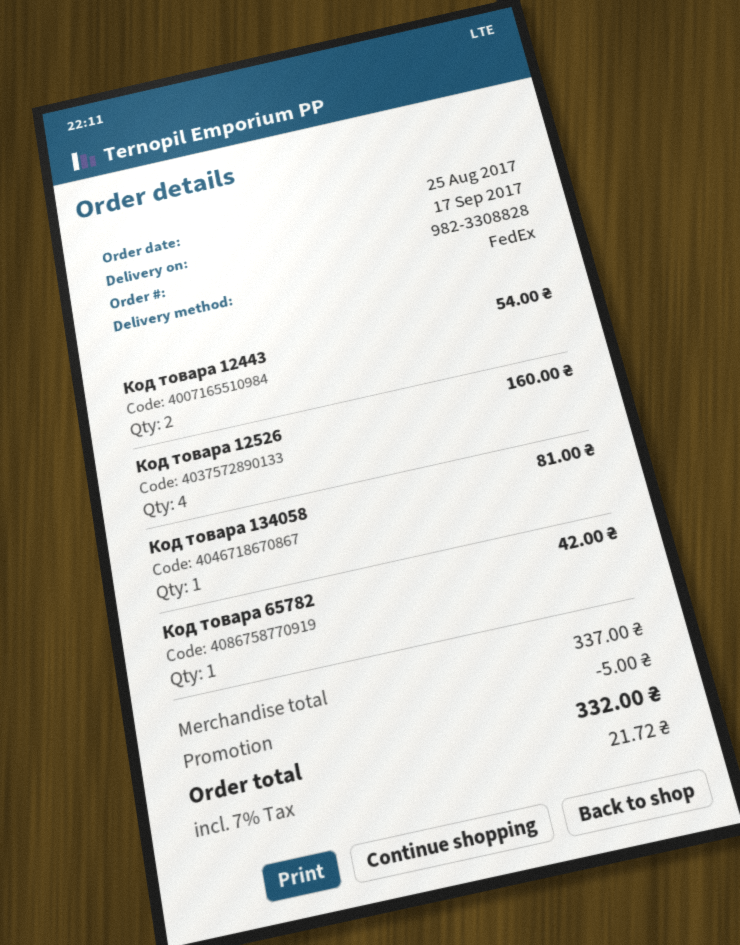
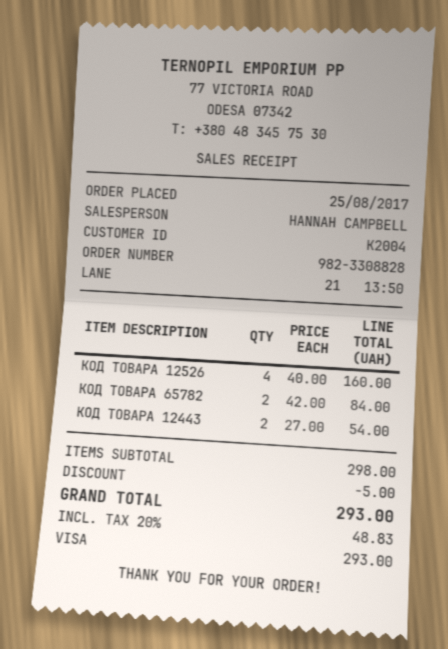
Код товара 134058: 1 for 81.00 -> none
Код товара 65782: 1 for 42.00 -> 2 for 84.00
subtotal: 337.00 -> 298.00
tax: 7% = 21.72 -> 20% = 48.83
total: 332.00 -> 293.00

